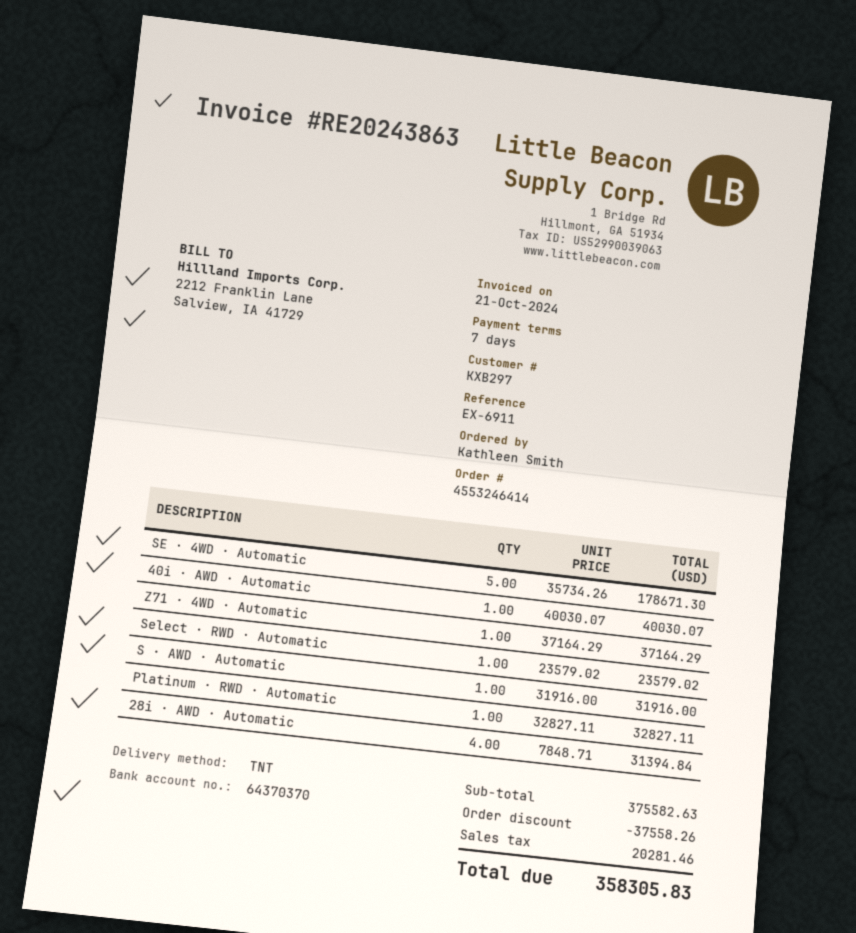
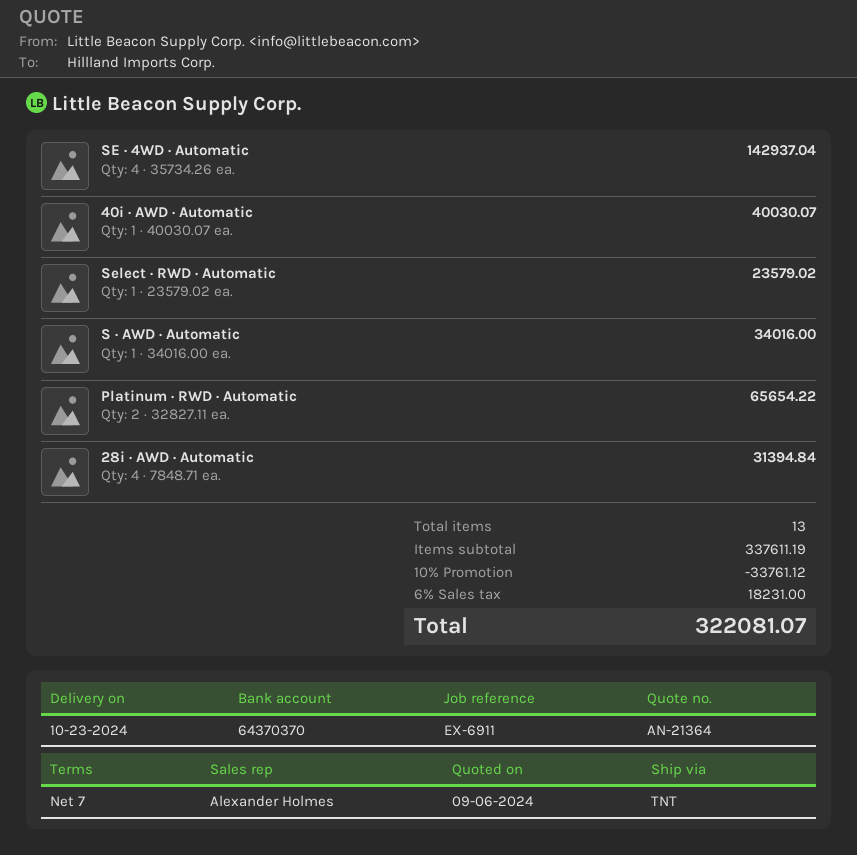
SE · 4WD · Automatic: 5 x 35734.26 = 178671.30 -> 4 x 35734.26 = 142937.04
Z71 · 4WD · Automatic: 1 x 37164.29 = 37164.29 -> none
S · AWD · Automatic: 1 x 31916.00 = 31916.00 -> 1 x 34016.00 = 34016.00
Platinum · RWD · Automatic: 1 x 32827.11 = 32827.11 -> 2 x 32827.11 = 65654.22
subtotal: 375582.63 -> 337611.19
discount: 37558.26 -> 33761.12
tax: 20281.46 -> 18231.00
total: 358305.83 -> 322081.07

